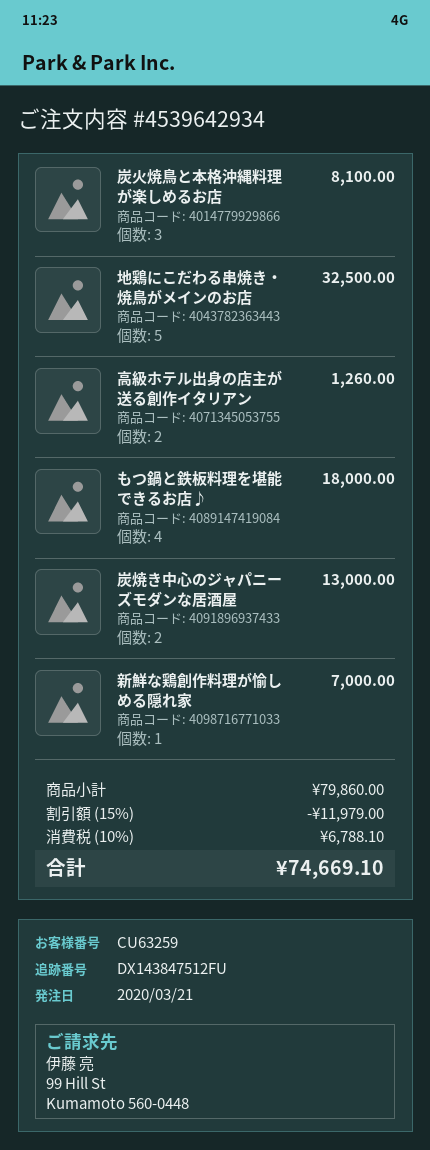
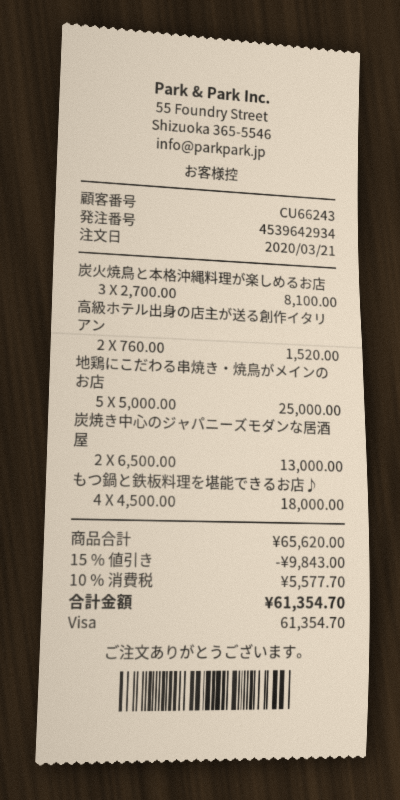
customer number: CU63259 -> CU66243
地鶏にこだわる串焼き・焼鳥がメインのお店: 5 for 32500.00 -> 5 for 25000.00
高級ホテル出身の店主が送る創作イタリアン: 2 for 1260.00 -> 2 for 1520.00
新鮮な鶏創作料理が愉しめる隠れ家: 1 for 7000.00 -> none
subtotal: 79860.00 -> 65620.00
discount: 15% = 11979.00 -> 15% = 9843.00
tax: 10% = 6788.10 -> 10% = 5577.70
total: 74669.10 -> 61354.70

